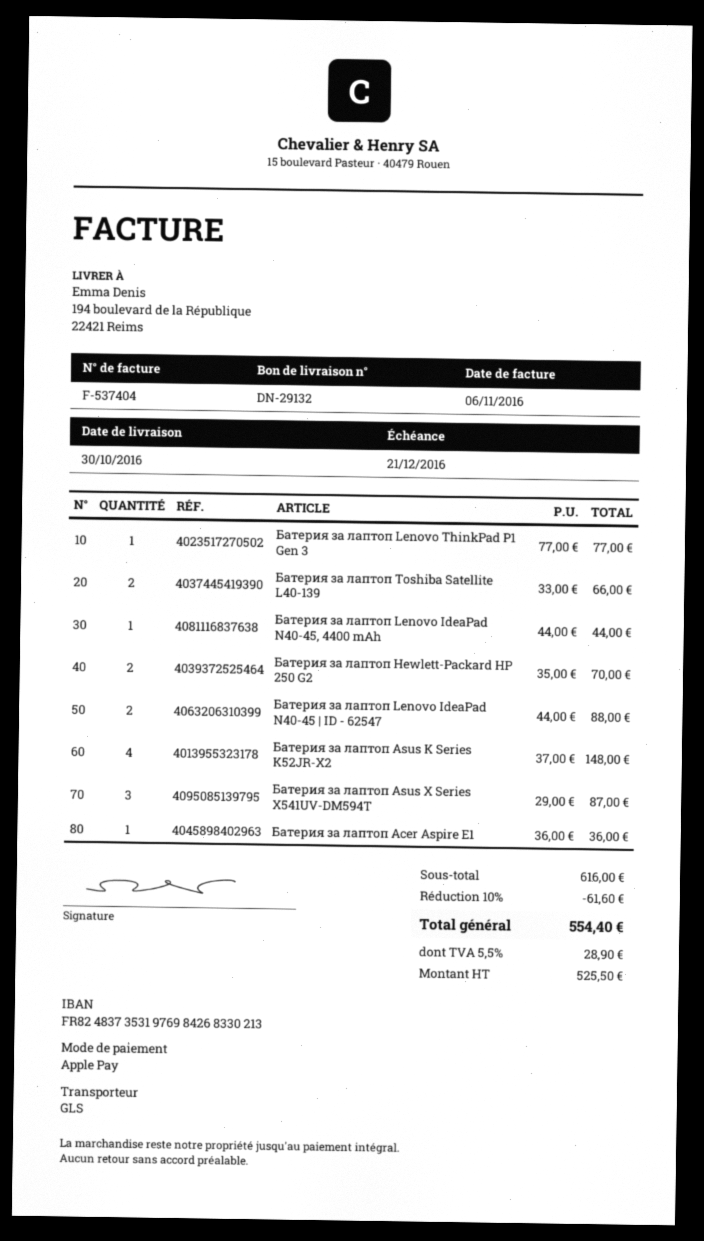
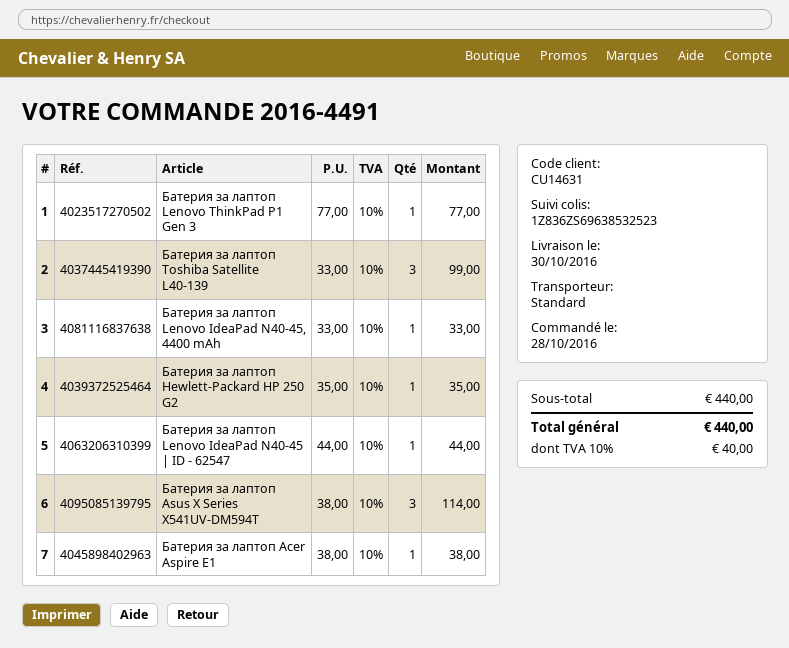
shipping method: GLS -> standard
Батерия за лаптоп Toshiba Satellite L40-139: 2 x 33.00 = 66.00 -> 3 x 33.00 = 99.00
Батерия за лаптоп Lenovo IdeaPad N40-45, 4400 mAh: 1 x 44.00 = 44.00 -> 1 x 33.00 = 33.00
Батерия за лаптоп Hewlett-Packard HP 250 G2: 2 x 35.00 = 70.00 -> 1 x 35.00 = 35.00
Батерия за лаптоп Lenovo IdeaPad N40-45 | ID - 62547: 2 x 44.00 = 88.00 -> 1 x 44.00 = 44.00
Батерия за лаптоп Asus K Series K52JR-X2: 4 x 37.00 = 148.00 -> none
Батерия за лаптоп Asus X Series X541UV-DM594T: 3 x 29.00 = 87.00 -> 3 x 38.00 = 114.00
Батерия за лаптоп Acer Aspire E1: 1 x 36.00 = 36.00 -> 1 x 38.00 = 38.00
subtotal: 616.00 -> 440.00
discount: 10% = 61.60 -> none
tax: 5.5% = 28.90 -> 10% = 40.00
total: 554.40 -> 440.00

